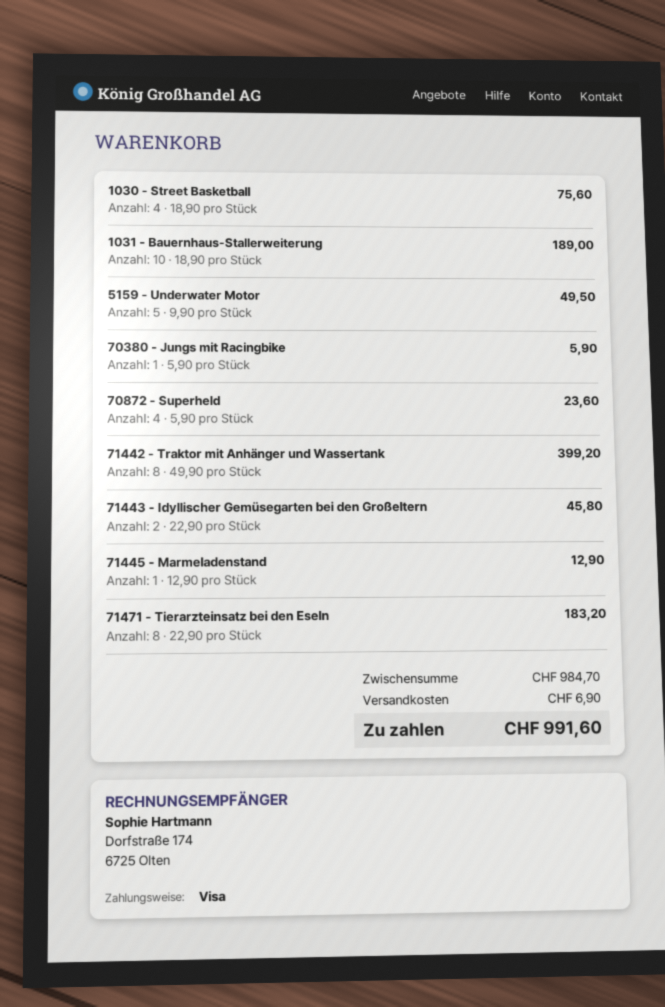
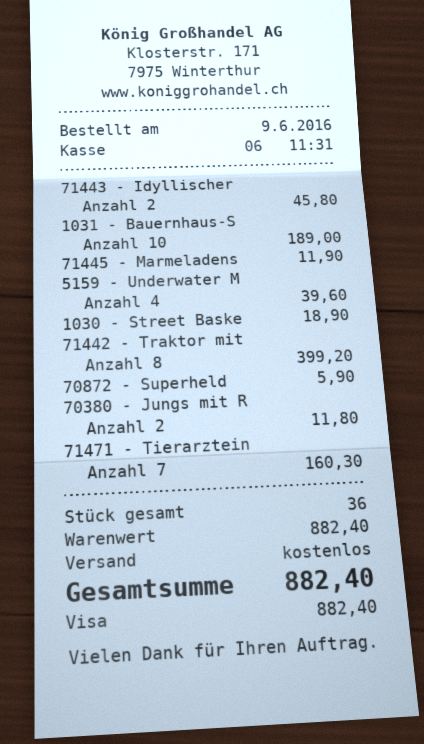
1030 - Street Basketball: 4 for 75.60 -> 1 for 18.90
5159 - Underwater Motor: 5 for 49.50 -> 4 for 39.60
70380 - Jungs mit Racingbike: 1 for 5.90 -> 2 for 11.80
70872 - Superheld: 4 for 23.60 -> 1 for 5.90
71445 - Marmeladenstand: 1 for 12.90 -> 1 for 11.90
71471 - Tierarzteinsatz bei den Eseln: 8 for 183.20 -> 7 for 160.30
subtotal: 984.70 -> 882.40
shipping: 6.90 -> 0.00
total: 991.60 -> 882.40

